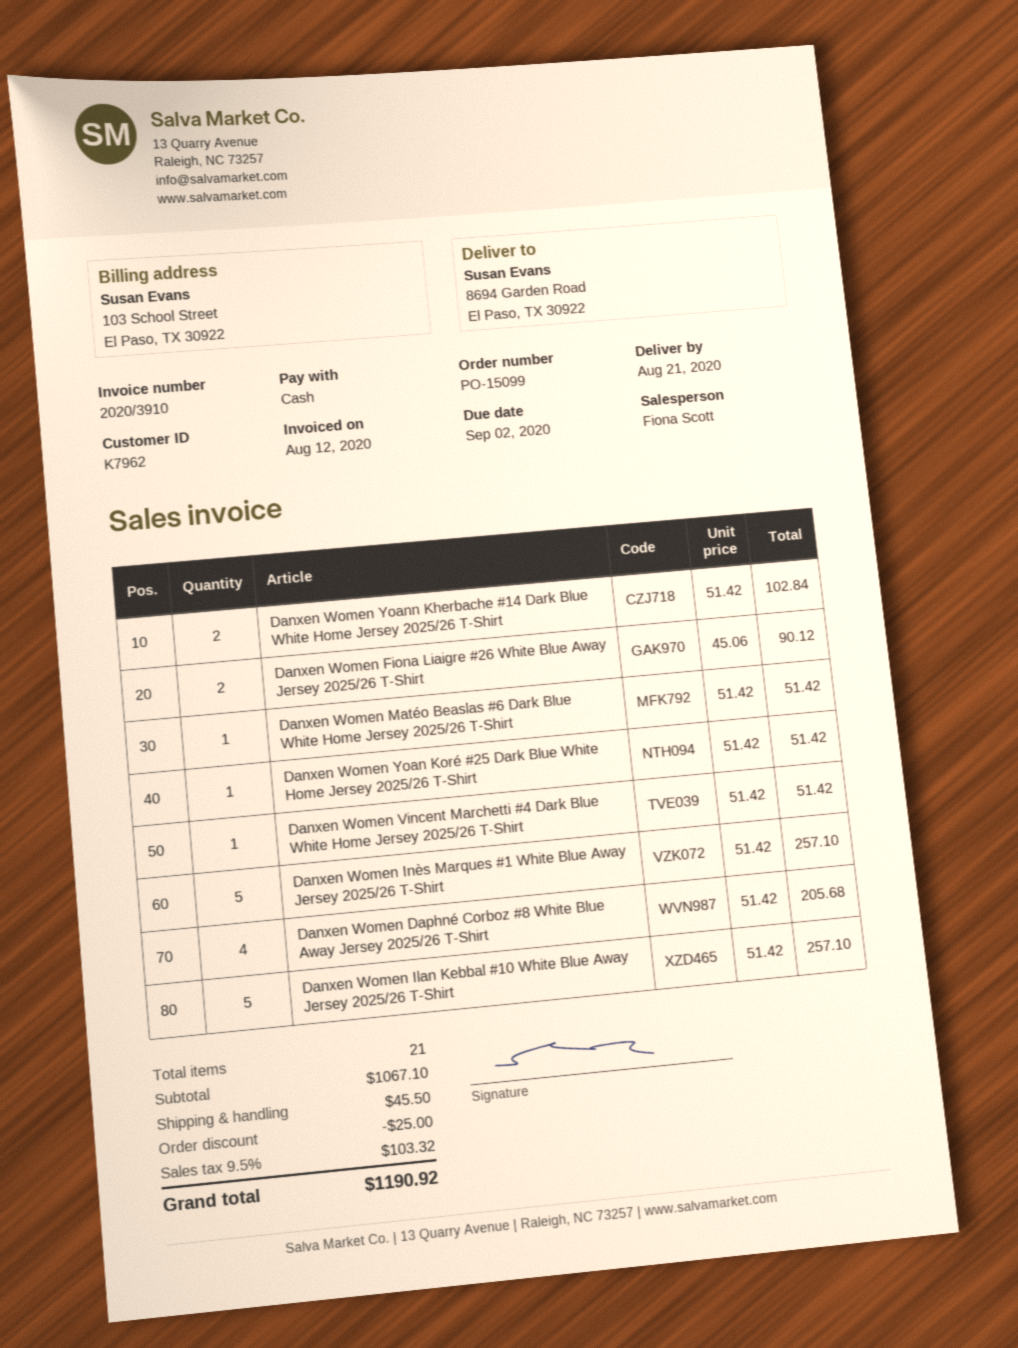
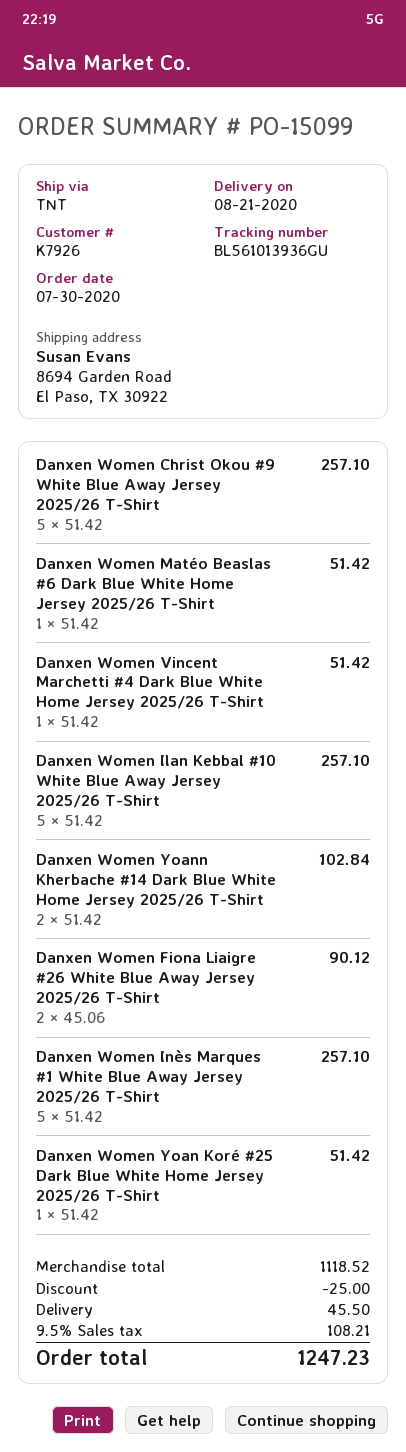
customer number: K7962 -> K7926
Danxen Women Daphné Corboz #8 White Blue Away Jersey 2025/26 T-Shirt: 4 x 51.42 = 205.68 -> none
Danxen Women Christ Okou #9 White Blue Away Jersey 2025/26 T-Shirt: none -> 5 x 51.42 = 257.10
subtotal: 1067.10 -> 1118.52
tax: 9.5% = 103.32 -> 9.5% = 108.21
total: 1190.92 -> 1247.23

